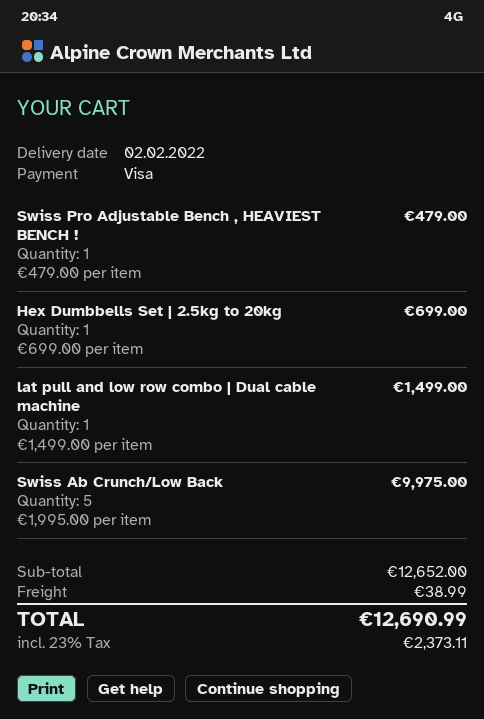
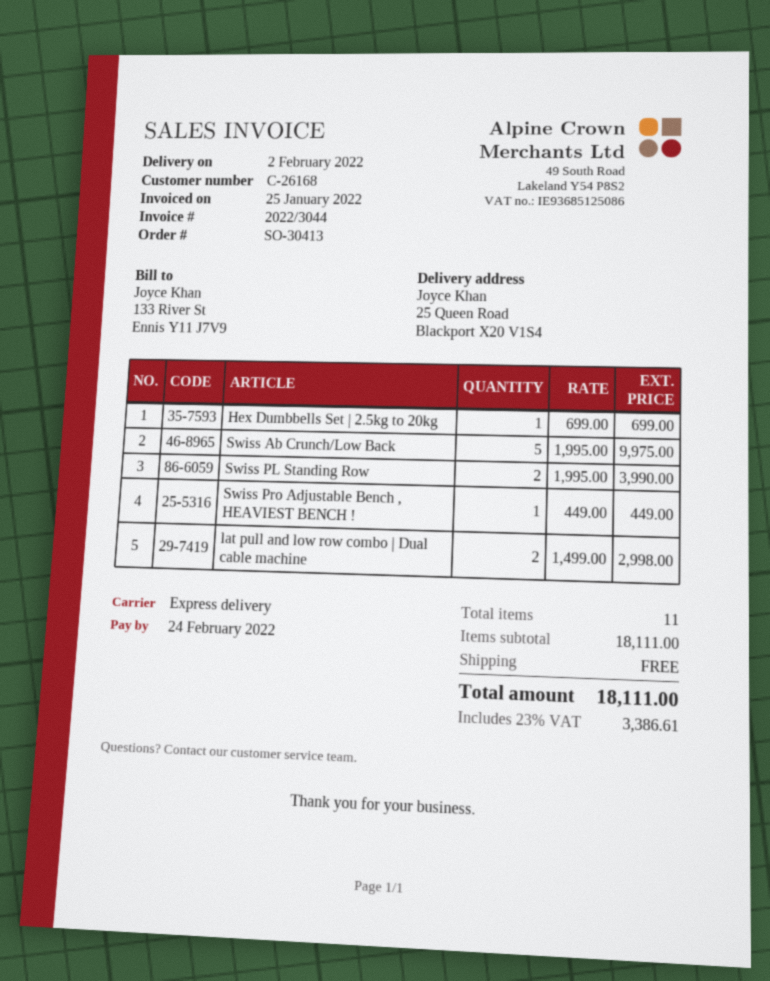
Swiss Pro Adjustable Bench , HEAVIEST BENCH !: 1 x 479.00 = 479.00 -> 1 x 449.00 = 449.00
lat pull and low row combo | Dual cable machine: 1 x 1499.00 = 1499.00 -> 2 x 1499.00 = 2998.00
Swiss PL Standing Row: none -> 2 x 1995.00 = 3990.00
subtotal: 12652.00 -> 18111.00
shipping: 38.99 -> 0.00
tax: 23% = 2373.11 -> 23% = 3386.61
total: 12690.99 -> 18111.00

